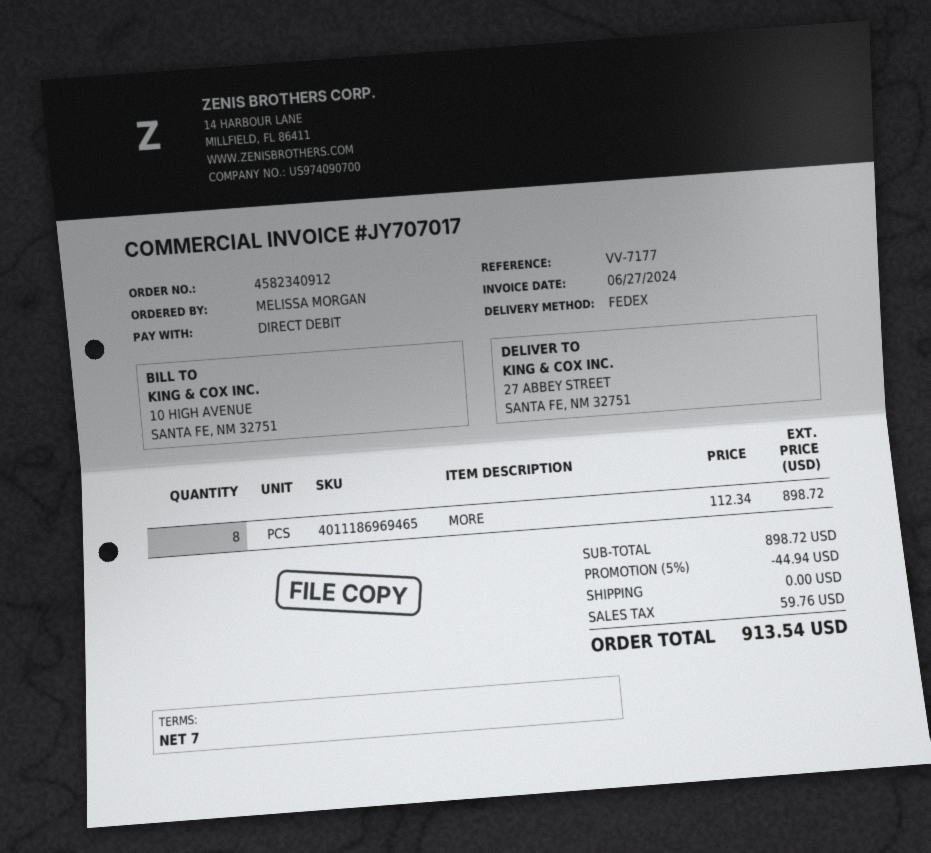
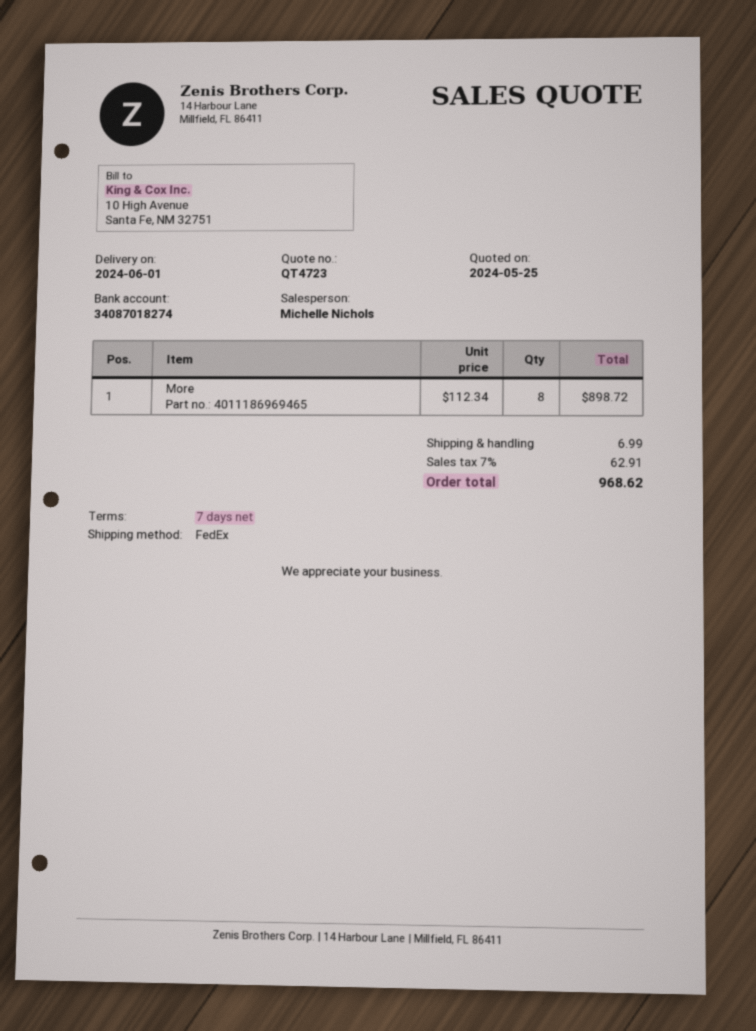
discount: 5% = 44.94 -> none
shipping: 0.00 -> 6.99
tax: 59.76 -> 62.91
total: 913.54 -> 968.62

